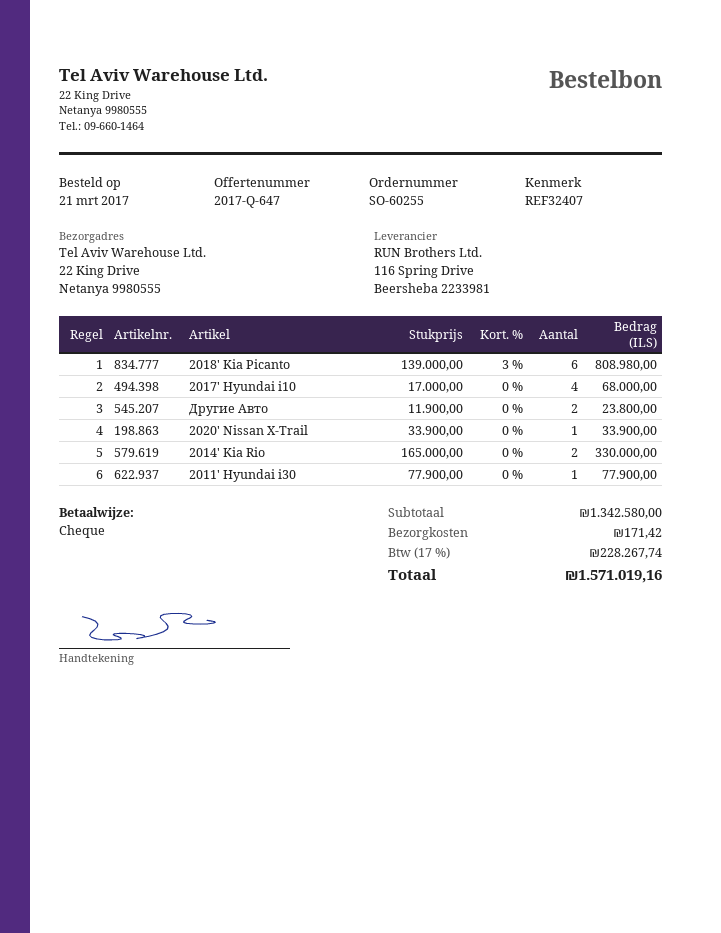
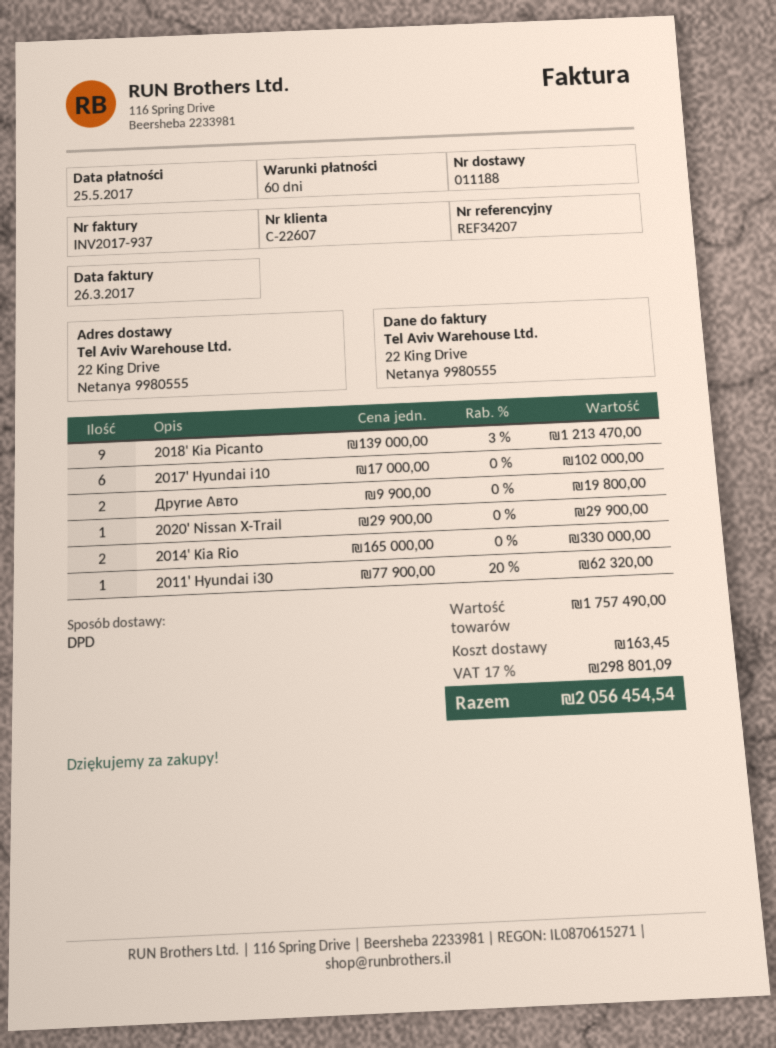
reference: REF32407 -> REF34207
2018' Kia Picanto: 6 x 139000.00 - 3% = 808980.00 -> 9 x 139000.00 - 3% = 1213470.00
2017' Hyundai i10: 4 x 17000.00 = 68000.00 -> 6 x 17000.00 = 102000.00
Другие Авто: 2 x 11900.00 = 23800.00 -> 2 x 9900.00 = 19800.00
2020' Nissan X-Trail: 1 x 33900.00 = 33900.00 -> 1 x 29900.00 = 29900.00
2011' Hyundai i30: 1 x 77900.00 = 77900.00 -> 1 x 77900.00 - 20% = 62320.00
subtotal: 1342580.00 -> 1757490.00
shipping: 171.42 -> 163.45
tax: 17% = 228267.74 -> 17% = 298801.09
total: 1571019.16 -> 2056454.54

